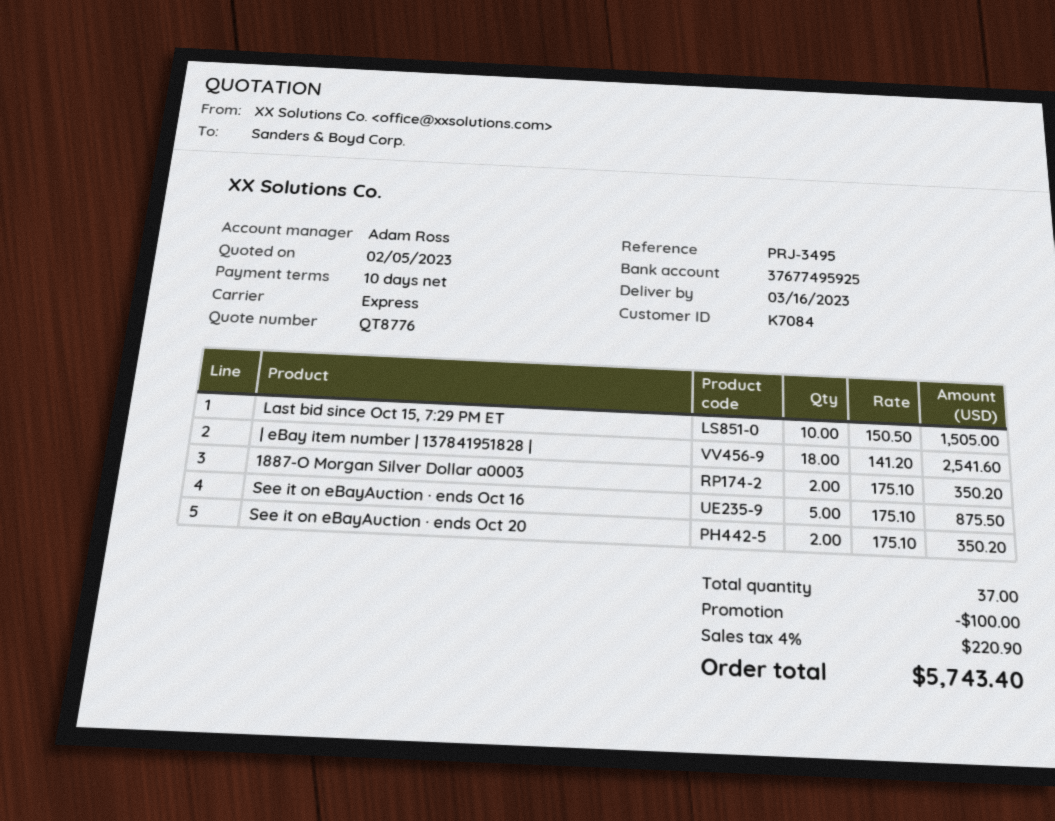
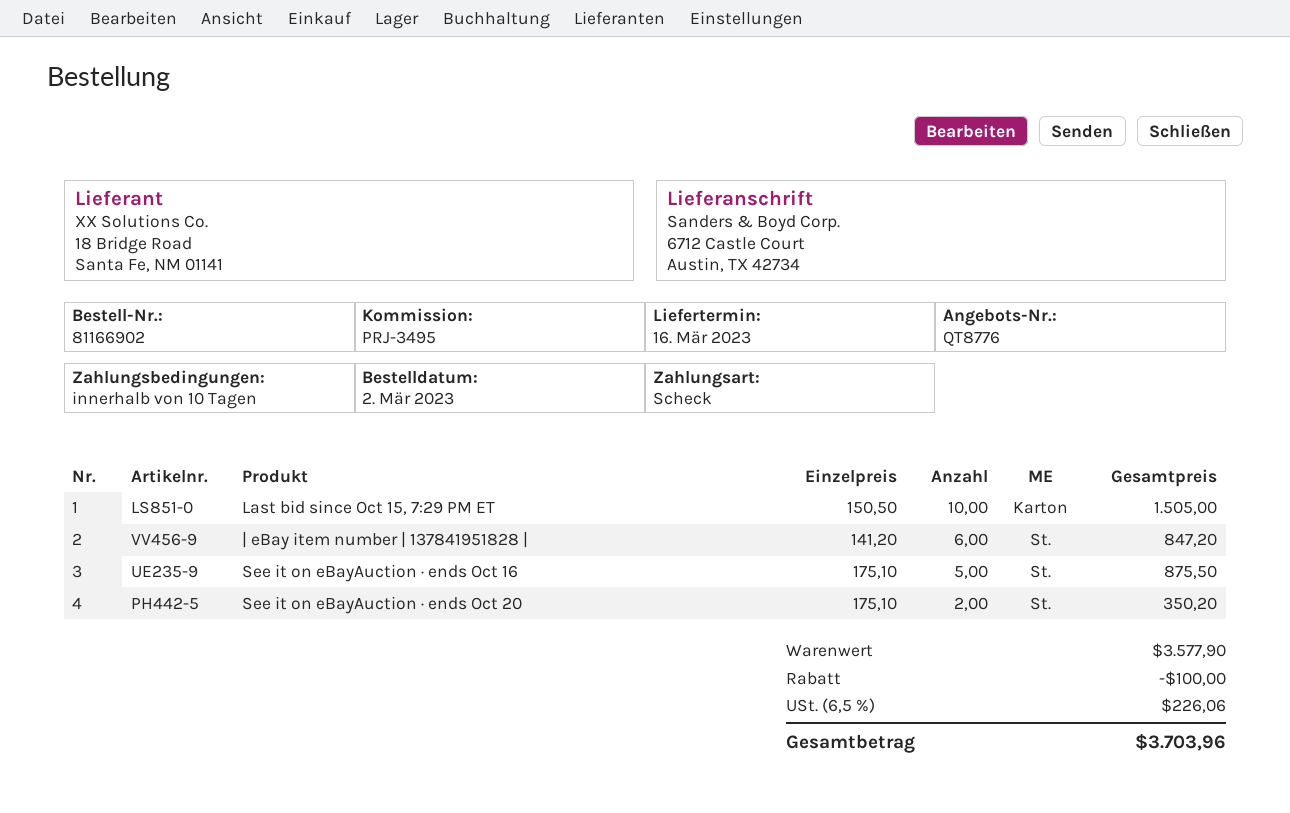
| eBay item number | 137841951828 |: 18 x 141.20 = 2541.60 -> 6 x 141.20 = 847.20
1887-O Morgan Silver Dollar a0003: 2 x 175.10 = 350.20 -> none
tax: 4% = 220.90 -> 6.5% = 226.06
total: 5743.40 -> 3703.96

